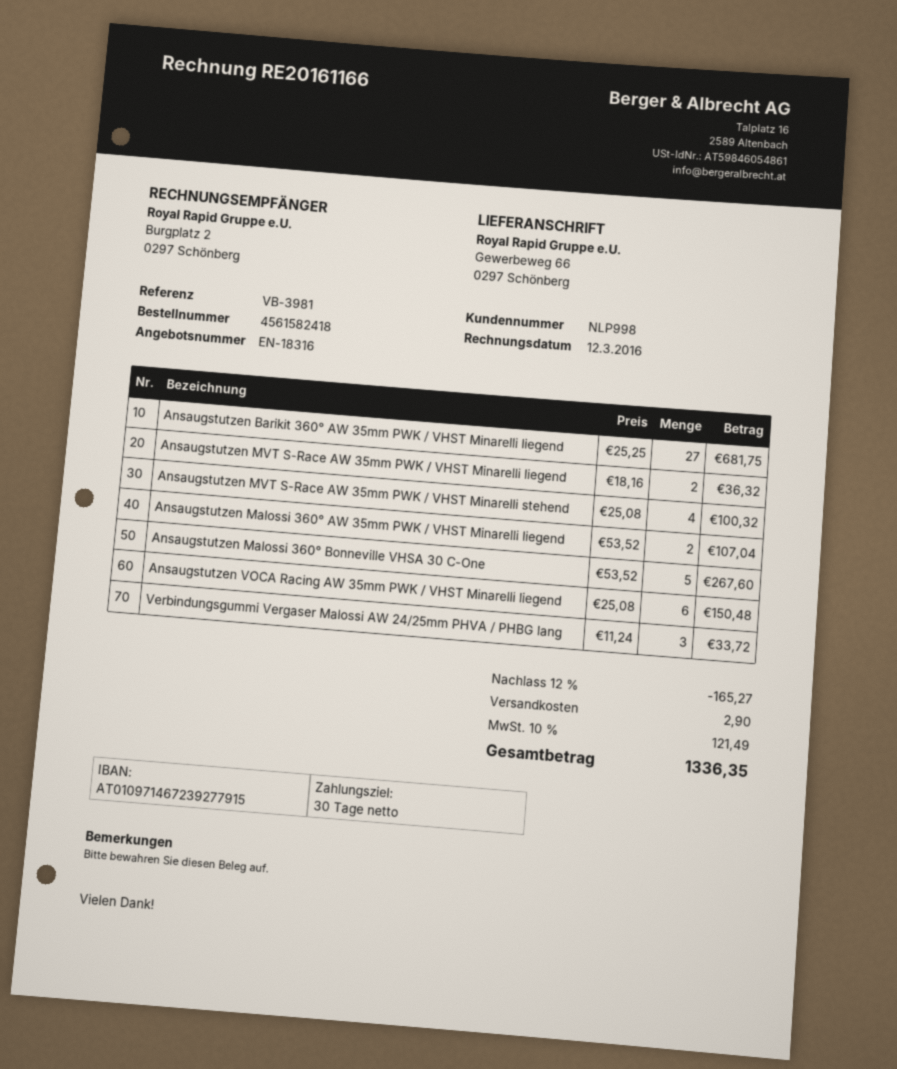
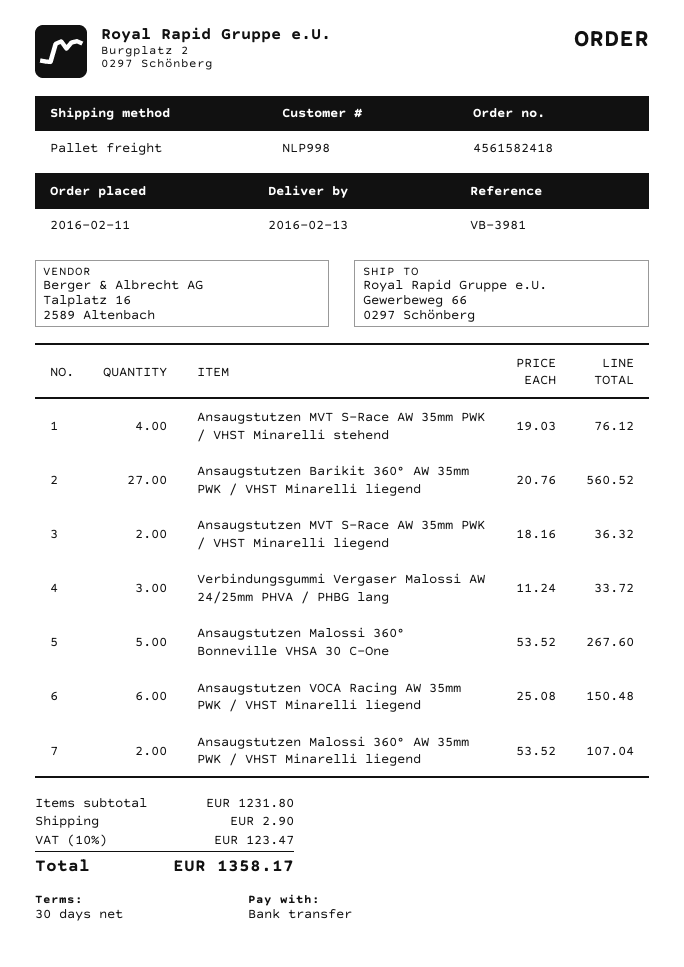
Ansaugstutzen Barikit 360° AW 35mm PWK / VHST Minarelli liegend: 27 x 25.25 = 681.75 -> 27 x 20.76 = 560.52
Ansaugstutzen MVT S-Race AW 35mm PWK / VHST Minarelli stehend: 4 x 25.08 = 100.32 -> 4 x 19.03 = 76.12
discount: 12% = 165.27 -> none
tax: 10% = 121.49 -> 10% = 123.47
total: 1336.35 -> 1358.17

